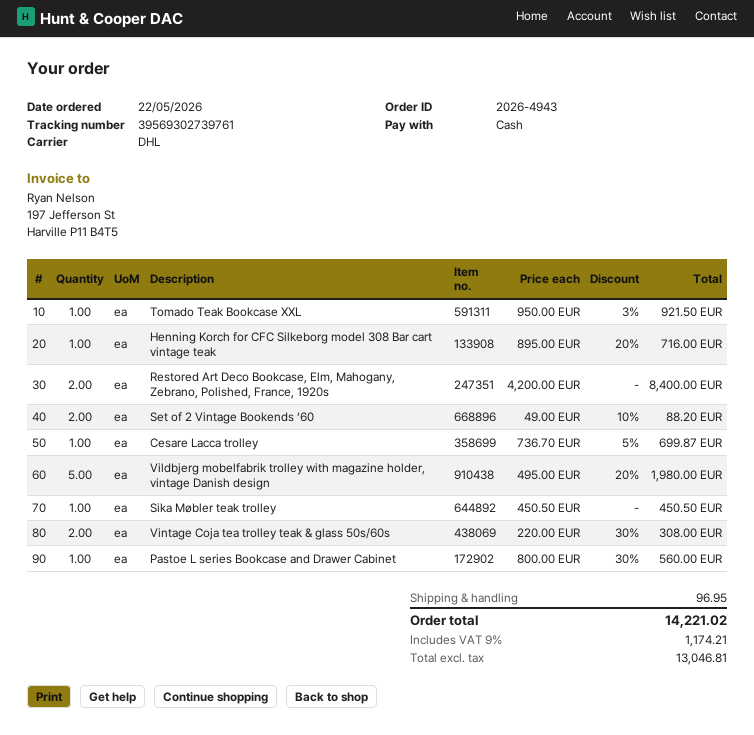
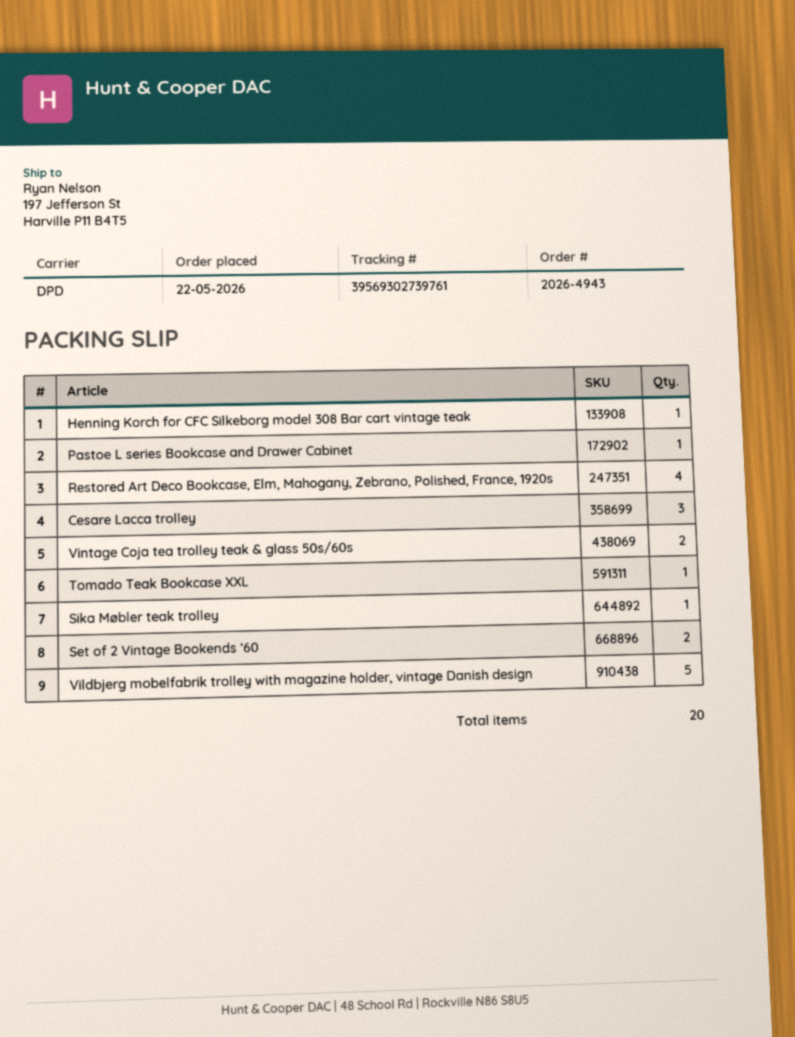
shipping method: DHL -> DPD
Restored Art Deco Bookcase, Elm, Mahogany, Zebrano, Polished, France, 1920s: 2 -> 4
Cesare Lacca trolley: 1 -> 3

